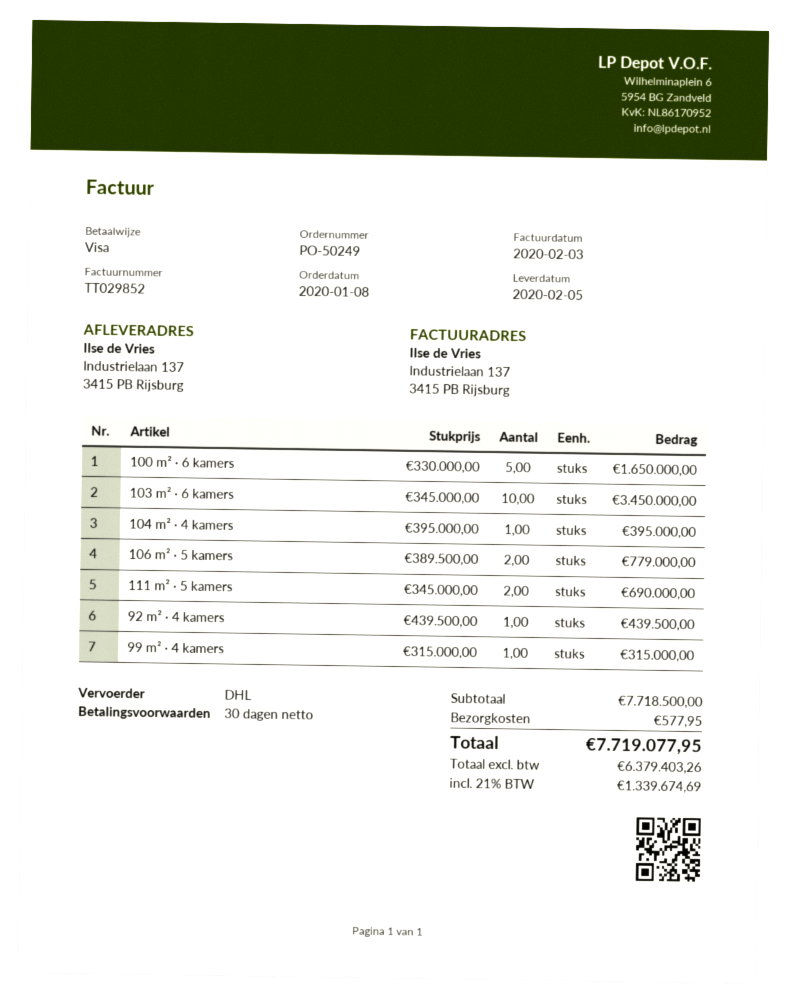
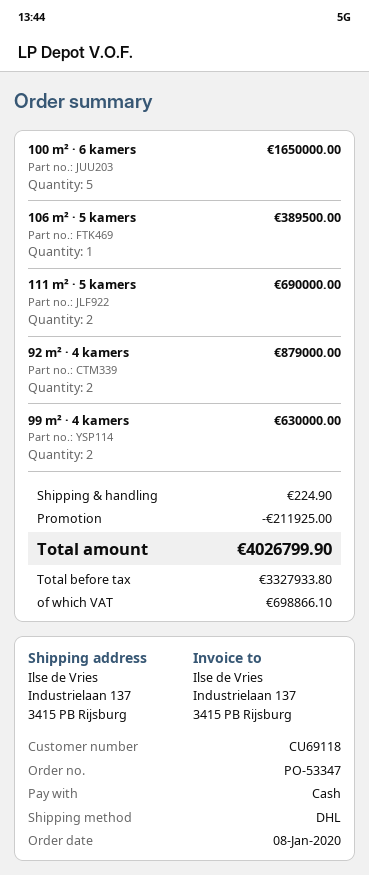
order number: PO-50249 -> PO-53347
payment method: Visa -> cash
103 m² · 6 kamers: 10 for 3450000.00 -> none
104 m² · 4 kamers: 1 for 395000.00 -> none
106 m² · 5 kamers: 2 for 779000.00 -> 1 for 389500.00
92 m² · 4 kamers: 1 for 439500.00 -> 2 for 879000.00
99 m² · 4 kamers: 1 for 315000.00 -> 2 for 630000.00
discount: none -> 211925.00
shipping: 577.95 -> 224.90
net: 6379403.26 -> 3327933.80
tax: 1339674.69 -> 698866.10
total: 7719077.95 -> 4026799.90

